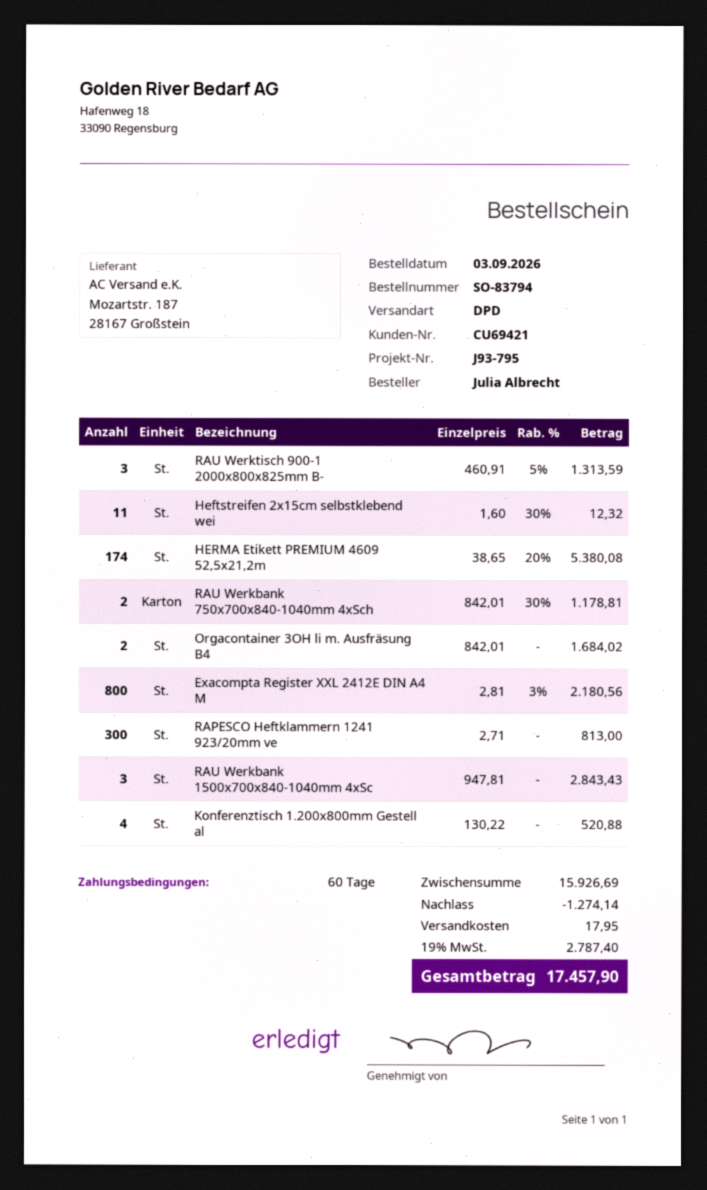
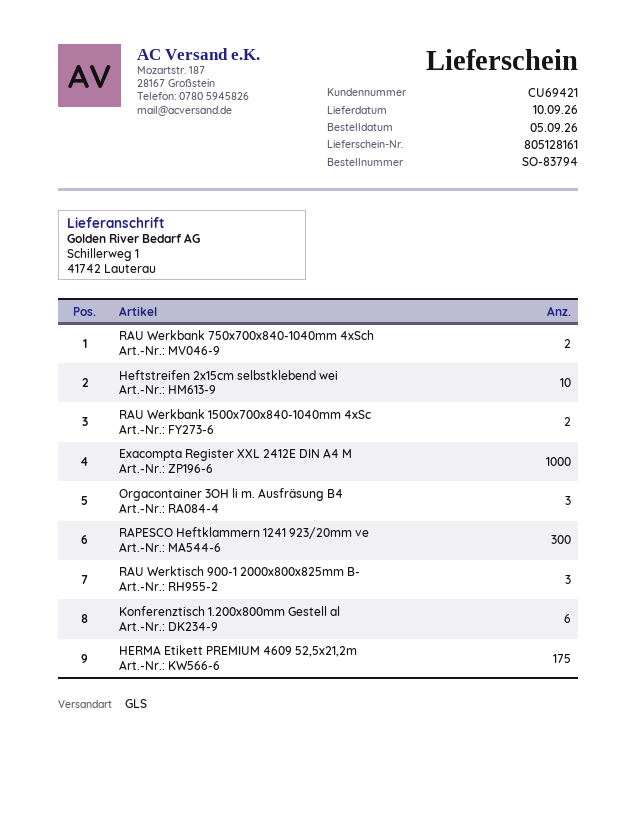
order date: 2026-09-03 -> 2026-09-05
shipping method: DPD -> GLS
Heftstreifen 2x15cm selbstklebend wei: 11 -> 10
HERMA Etikett PREMIUM 4609 52,5x21,2m: 174 -> 175
Orgacontainer 3OH li m. Ausfräsung B4: 2 -> 3
Exacompta Register XXL 2412E DIN A4 M: 800 -> 1000
RAU Werkbank 1500x700x840-1040mm 4xSc: 3 -> 2
Konferenztisch 1.200x800mm Gestell al: 4 -> 6

